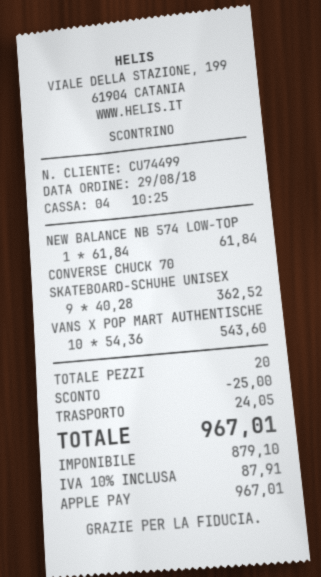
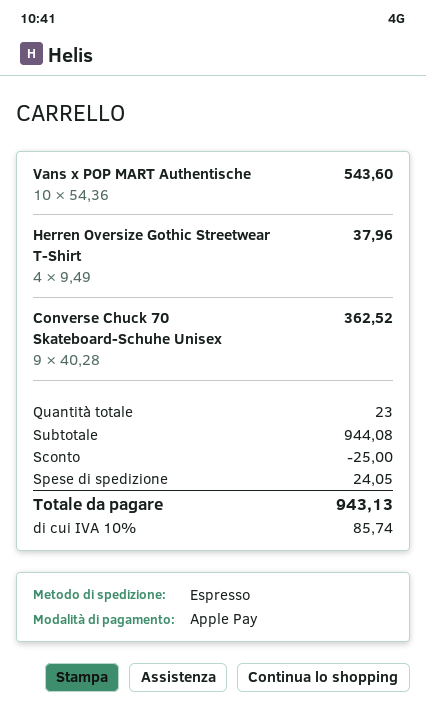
NEW BALANCE NB 574 LOW-TOP: 1 x 61.84 = 61.84 -> none
Herren Oversize Gothic Streetwear T-Shirt: none -> 4 x 9.49 = 37.96
total quantity: 20 -> 23
tax: 10% = 87.91 -> 10% = 85.74
total: 967.01 -> 943.13

